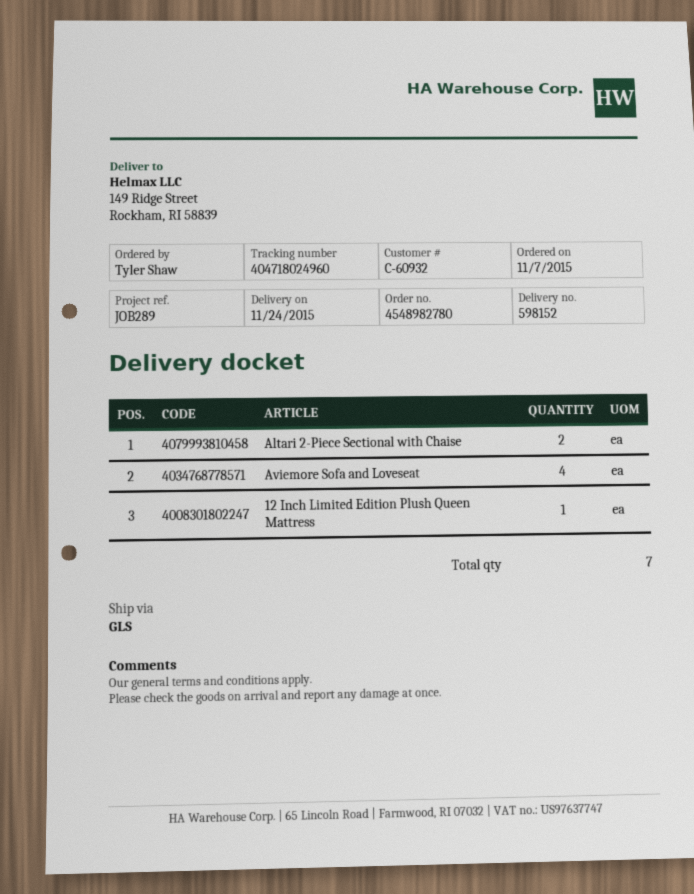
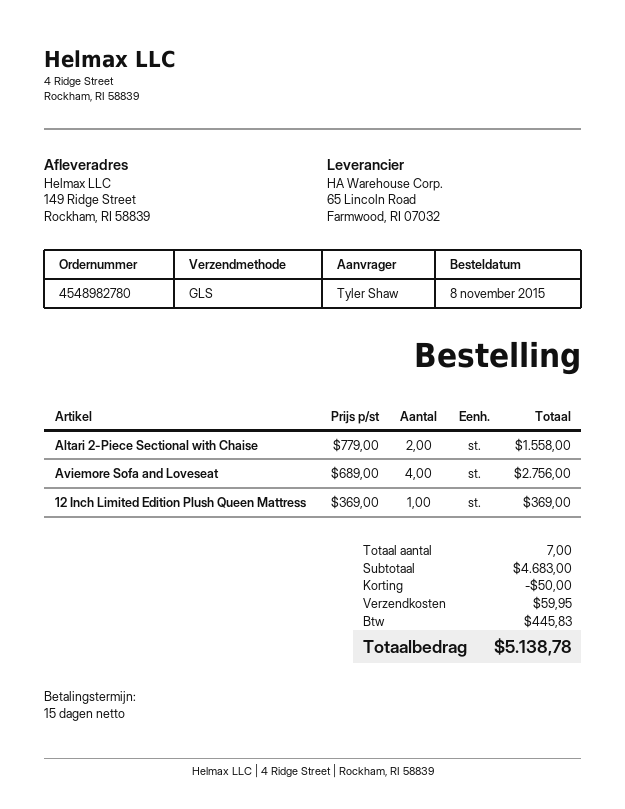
order date: 2015-11-07 -> 2015-11-08

